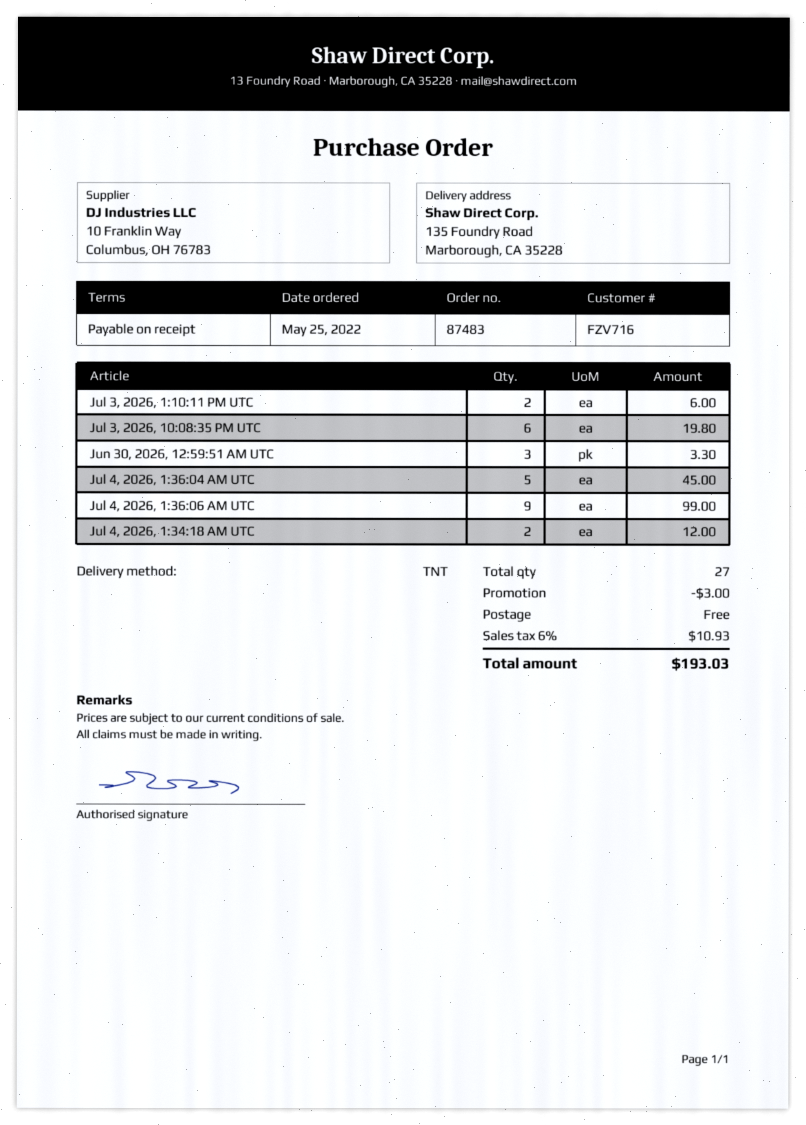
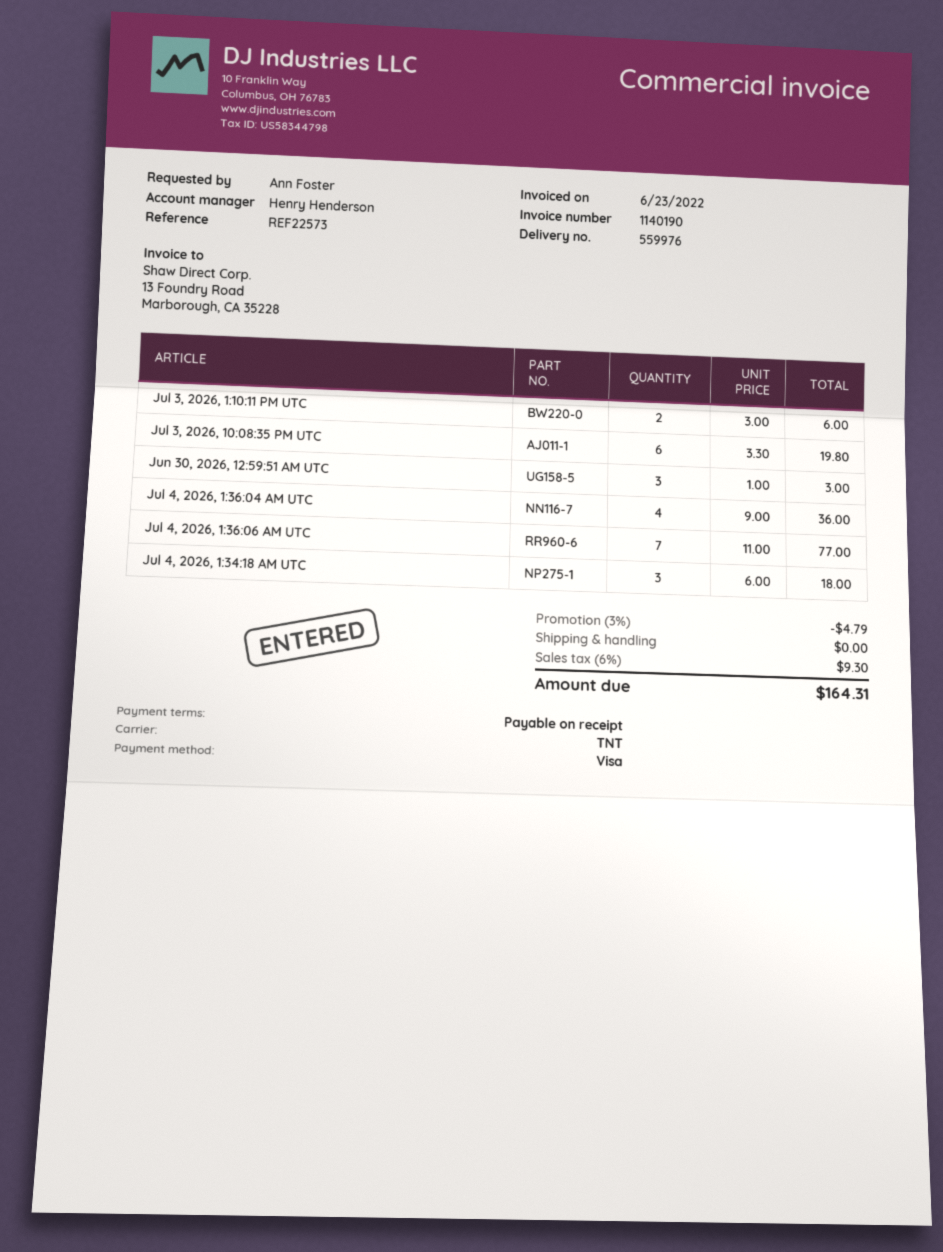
Jun 30, 2026, 12:59:51 AM UTC: 3 for 3.30 -> 3 for 3.00
Jul 4, 2026, 1:36:04 AM UTC: 5 for 45.00 -> 4 for 36.00
Jul 4, 2026, 1:36:06 AM UTC: 9 for 99.00 -> 7 for 77.00
Jul 4, 2026, 1:34:18 AM UTC: 2 for 12.00 -> 3 for 18.00
discount: 3.00 -> 4.79
tax: 6% = 10.93 -> 6% = 9.30
total: 193.03 -> 164.31

